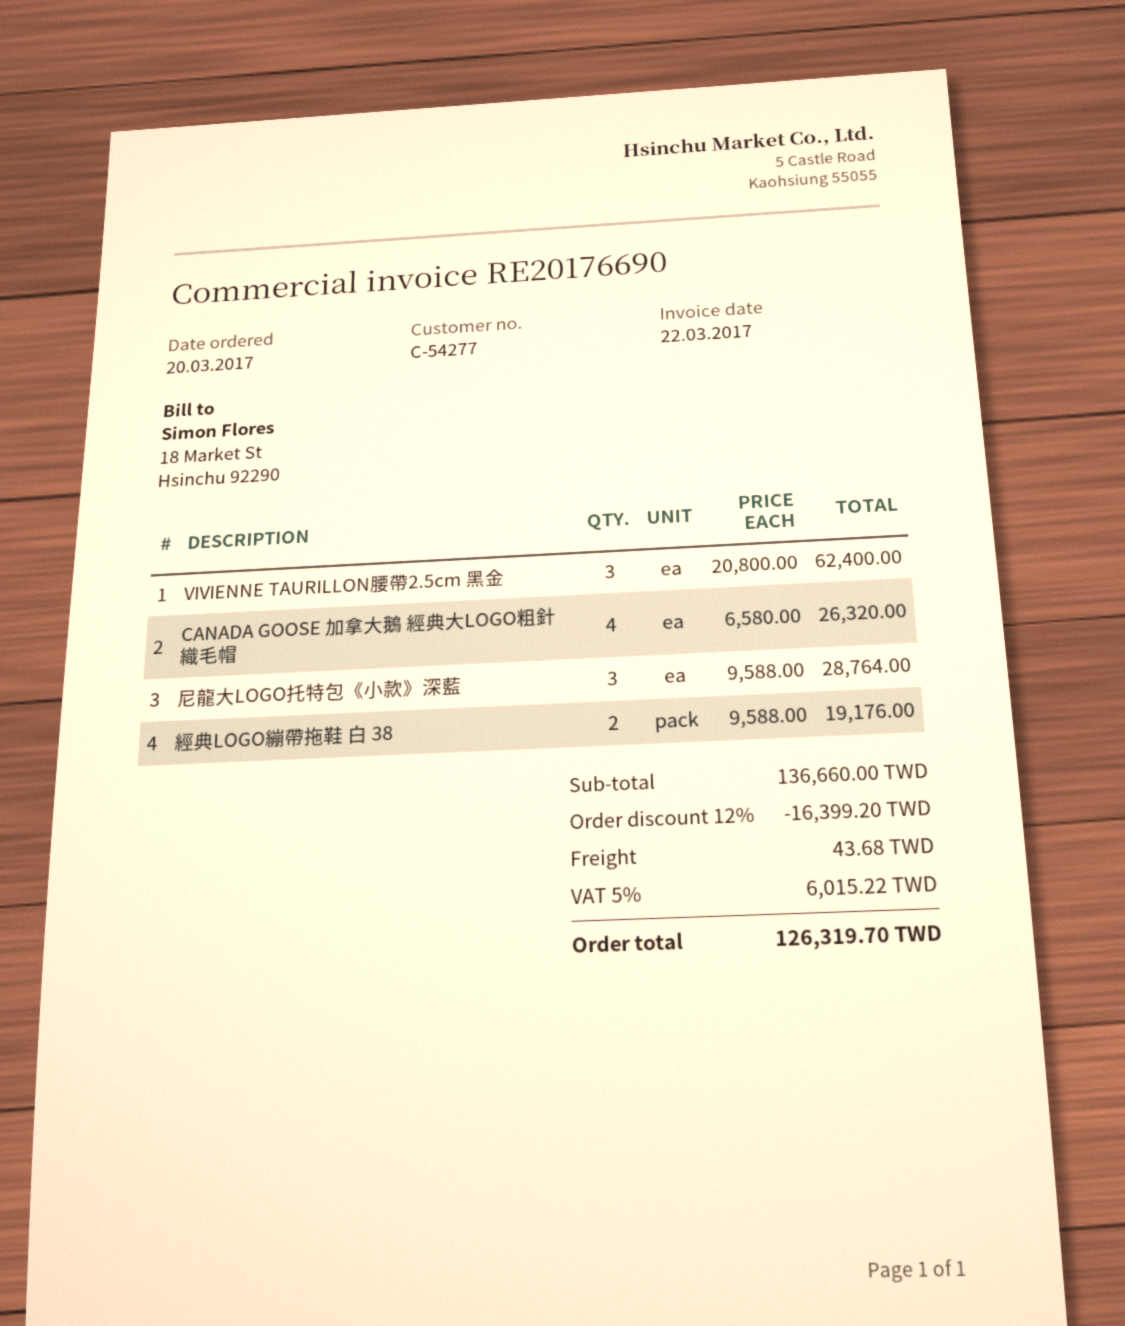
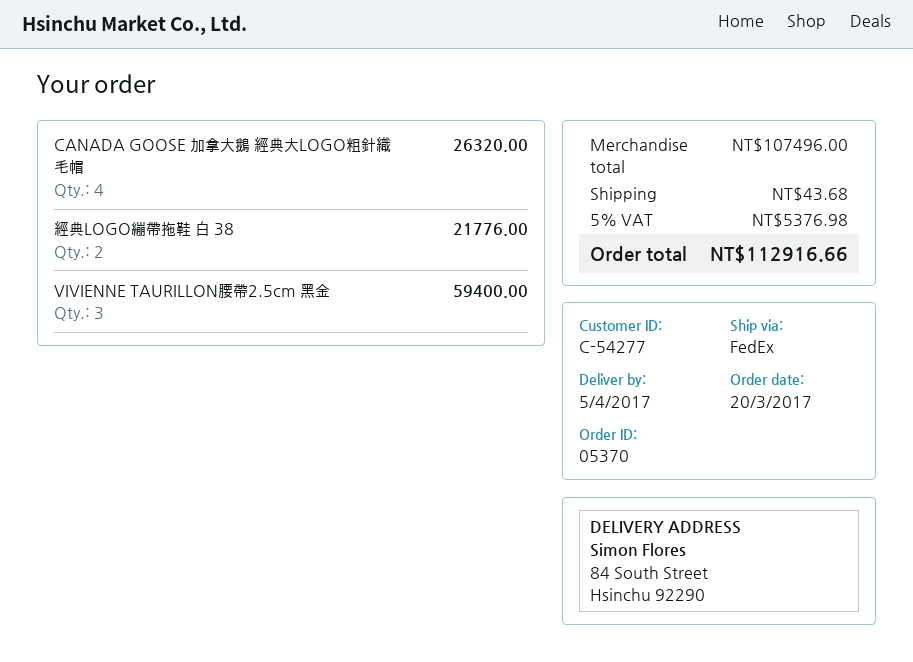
VIVIENNE TAURILLON腰帶2.5cm 黑金: 3 for 62400.00 -> 3 for 59400.00
尼龍大LOGO托特包《小款》深藍: 3 for 28764.00 -> none
經典LOGO繃帶拖鞋 白 38: 2 for 19176.00 -> 2 for 21776.00
subtotal: 136660.00 -> 107496.00
discount: 12% = 16399.20 -> none
tax: 5% = 6015.22 -> 5% = 5376.98
total: 126319.70 -> 112916.66

